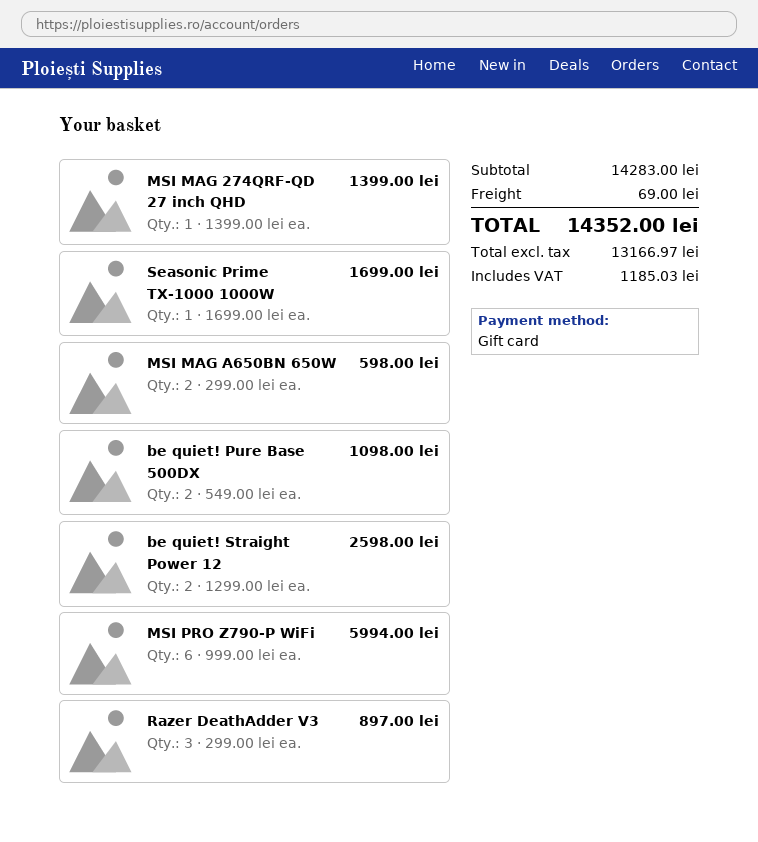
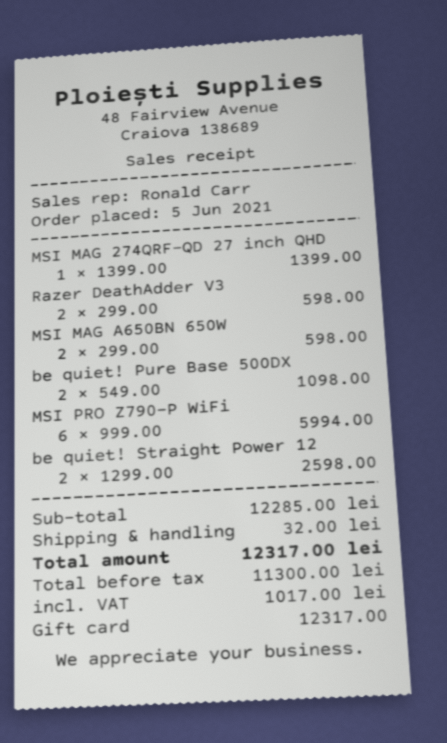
Seasonic Prime TX-1000 1000W: 1 x 1699.00 = 1699.00 -> none
Razer DeathAdder V3: 3 x 299.00 = 897.00 -> 2 x 299.00 = 598.00
subtotal: 14283.00 -> 12285.00
shipping: 69.00 -> 32.00
net: 13166.97 -> 11300.00
tax: 1185.03 -> 1017.00
total: 14352.00 -> 12317.00

